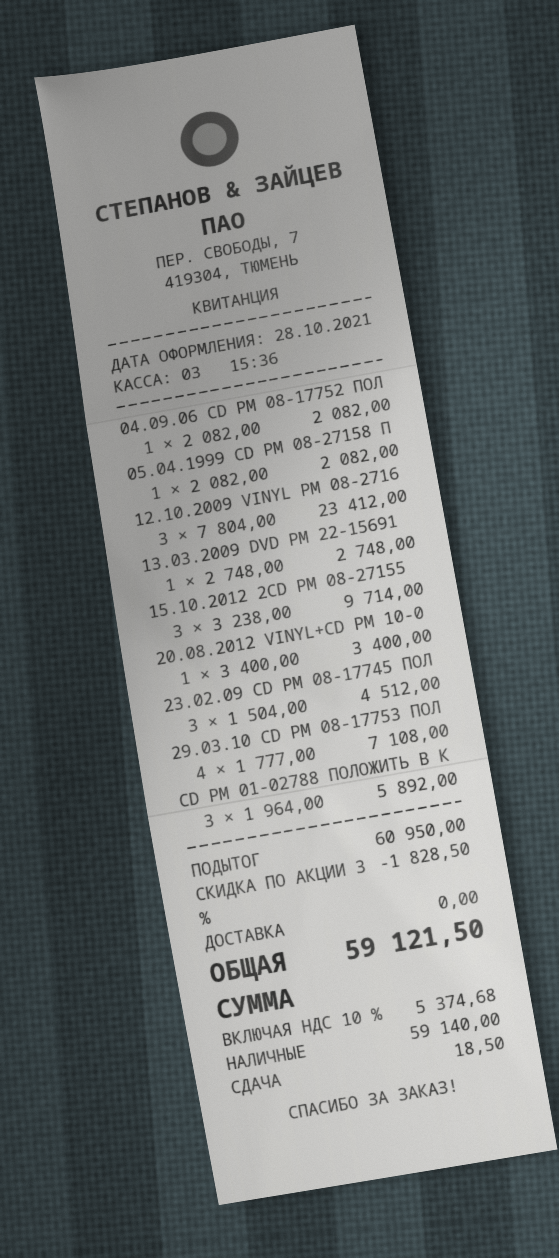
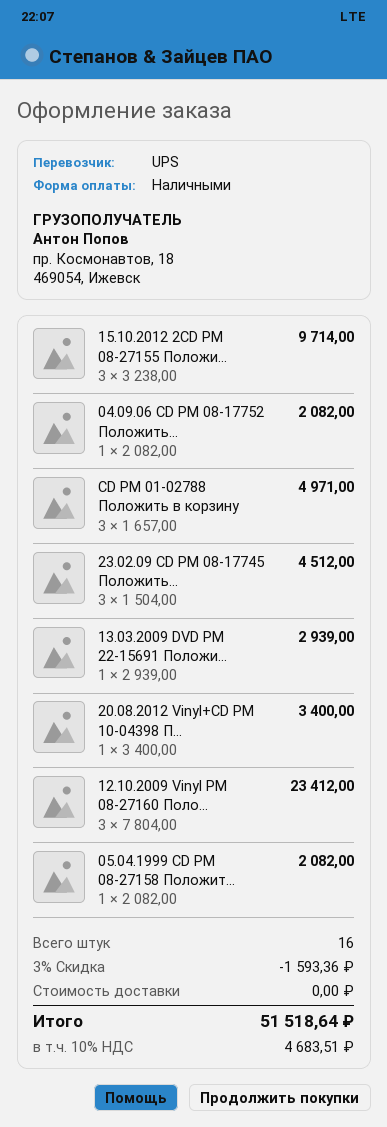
13.03.2009 DVD PM 22-15691: 1 x 2748.00 = 2748.00 -> 1 x 2939.00 = 2939.00
29.03.10 CD PM 08-17753 ПОЛ: 4 x 1777.00 = 7108.00 -> none
CD PM 01-02788 ПОЛОЖИТЬ В К: 3 x 1964.00 = 5892.00 -> 3 x 1657.00 = 4971.00
discount: 3% = 1828.50 -> 3% = 1593.36
tax: 10% = 5374.68 -> 10% = 4683.51
total: 59121.50 -> 51518.64

